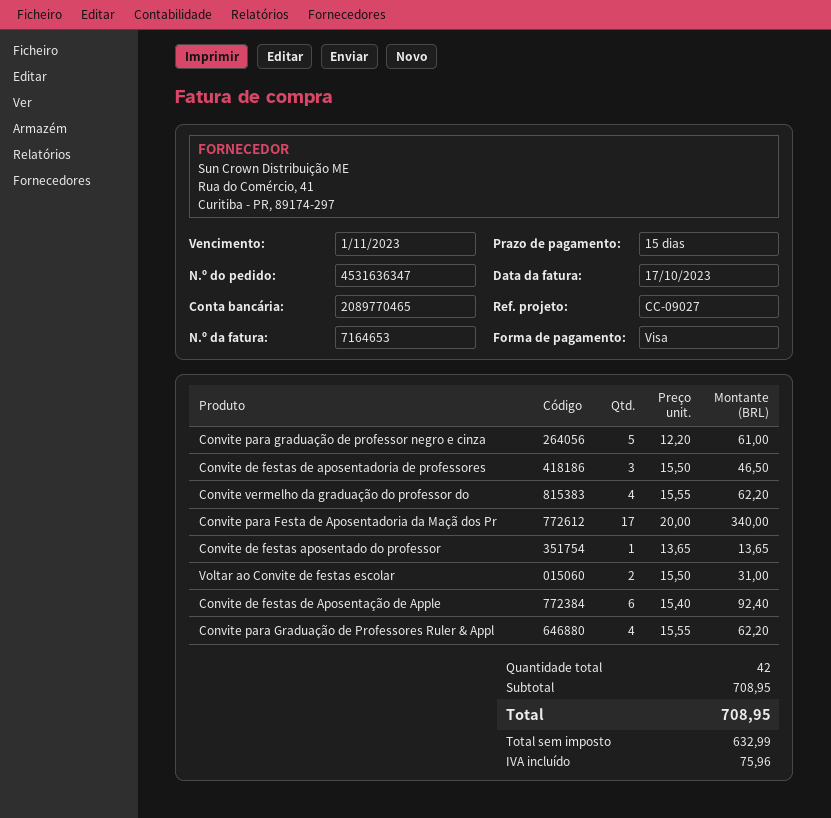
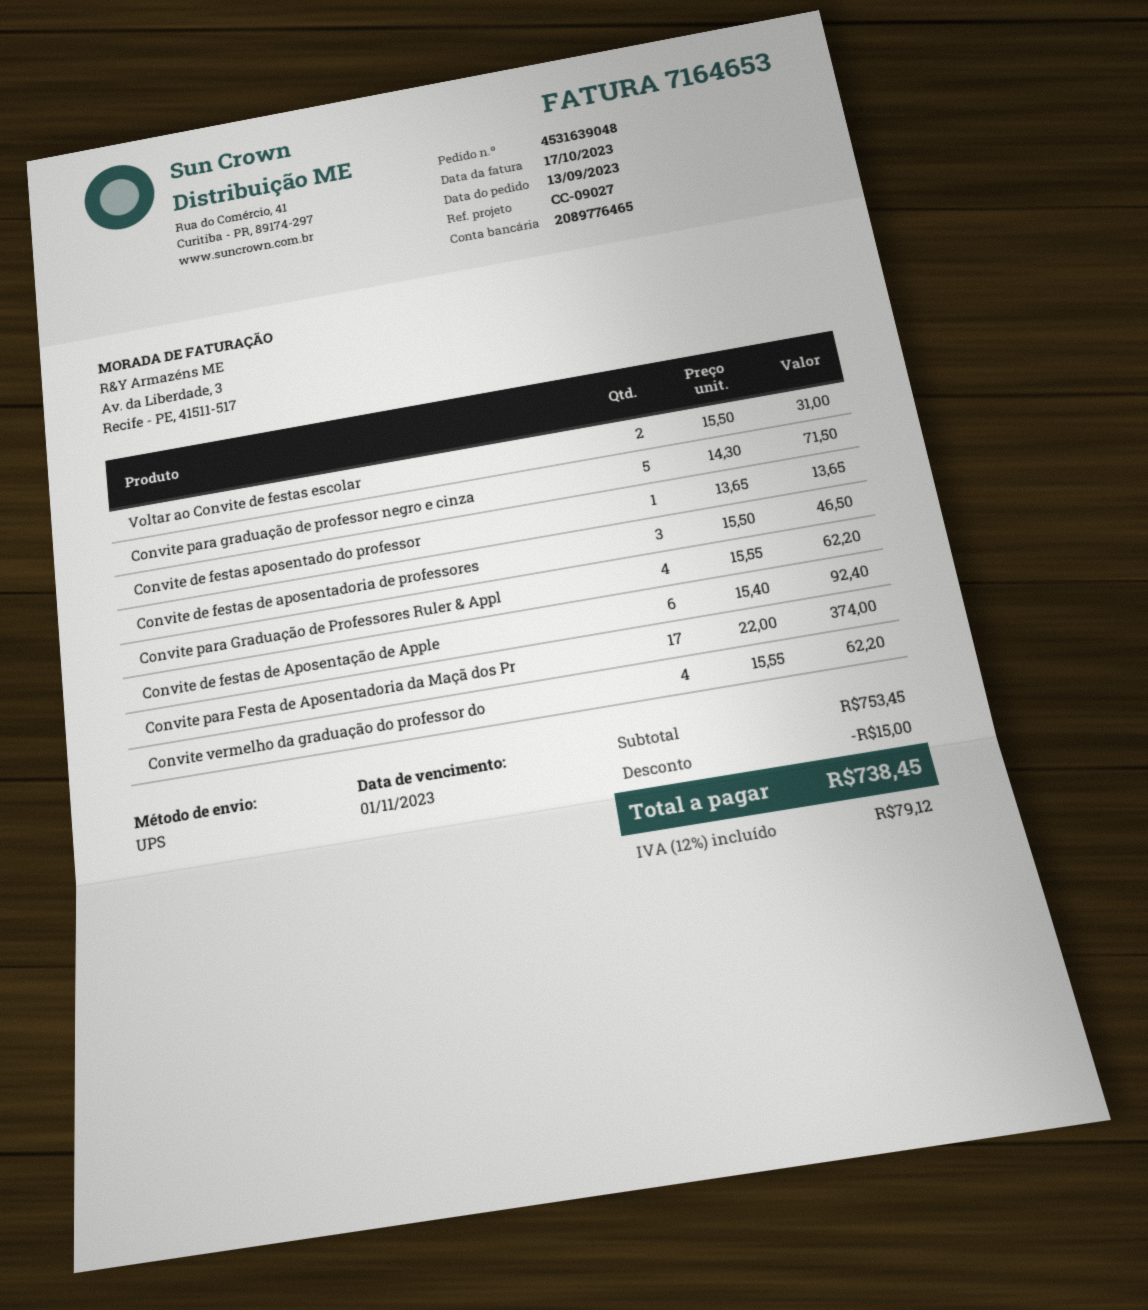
order number: 4531636347 -> 4531639048
bank account: 2089770465 -> 2089776465
Convite para graduação de professor negro e cinza: 5 x 12.20 = 61.00 -> 5 x 14.30 = 71.50
Convite para Festa de Aposentadoria da Maçã dos Pr: 17 x 20.00 = 340.00 -> 17 x 22.00 = 374.00
subtotal: 708.95 -> 753.45
discount: none -> 15.00
tax: 75.96 -> 79.12
total: 708.95 -> 738.45

